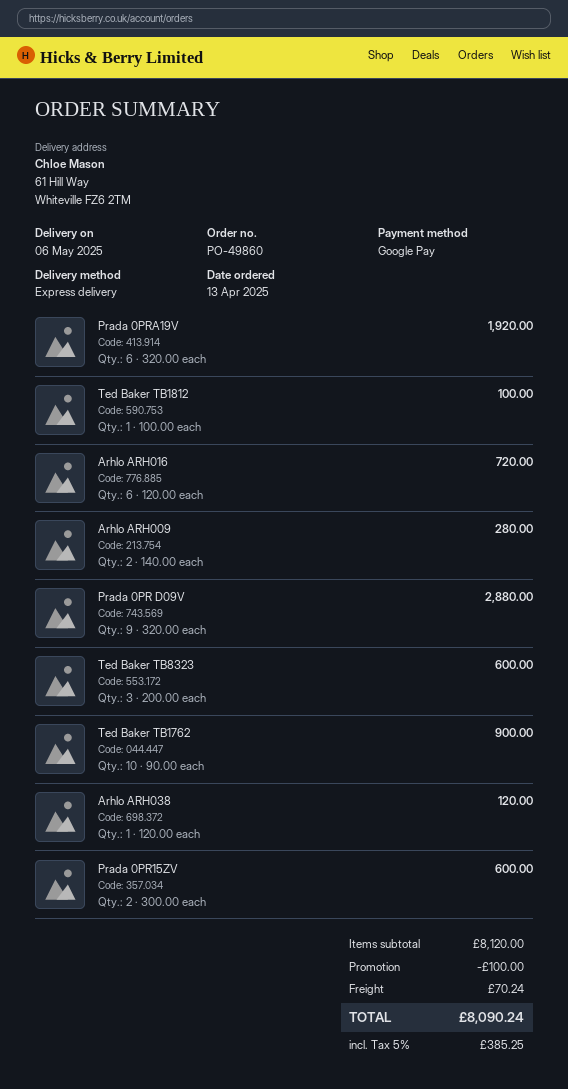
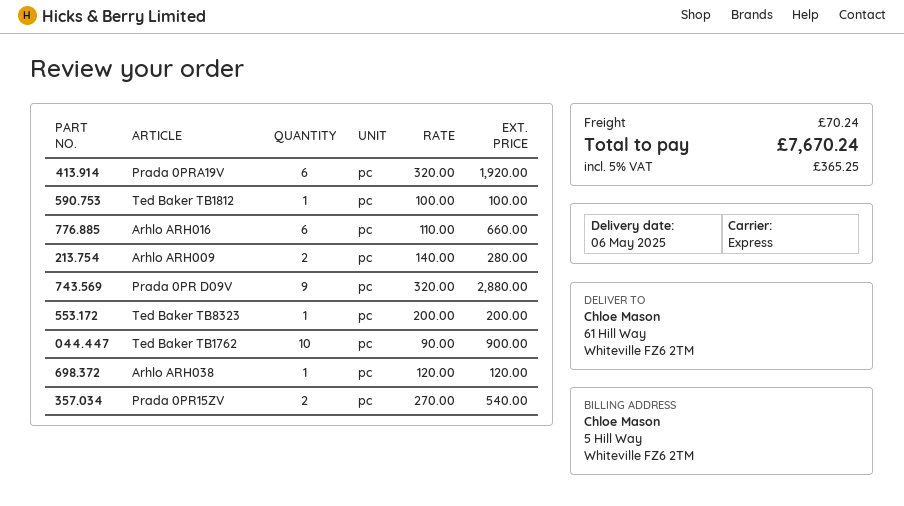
Arhlo ARH016: 6 x 120.00 = 720.00 -> 6 x 110.00 = 660.00
Ted Baker TB8323: 3 x 200.00 = 600.00 -> 1 x 200.00 = 200.00
Prada 0PR15ZV: 2 x 300.00 = 600.00 -> 2 x 270.00 = 540.00
discount: 100.00 -> none
tax: 5% = 385.25 -> 5% = 365.25
total: 8090.24 -> 7670.24

